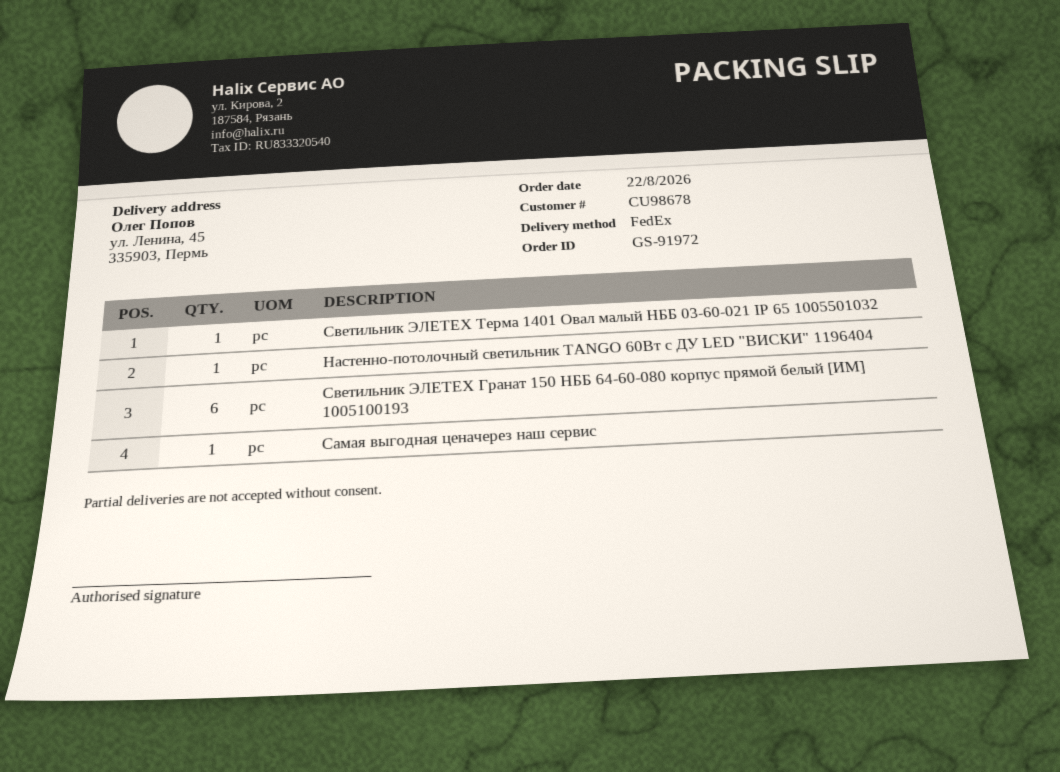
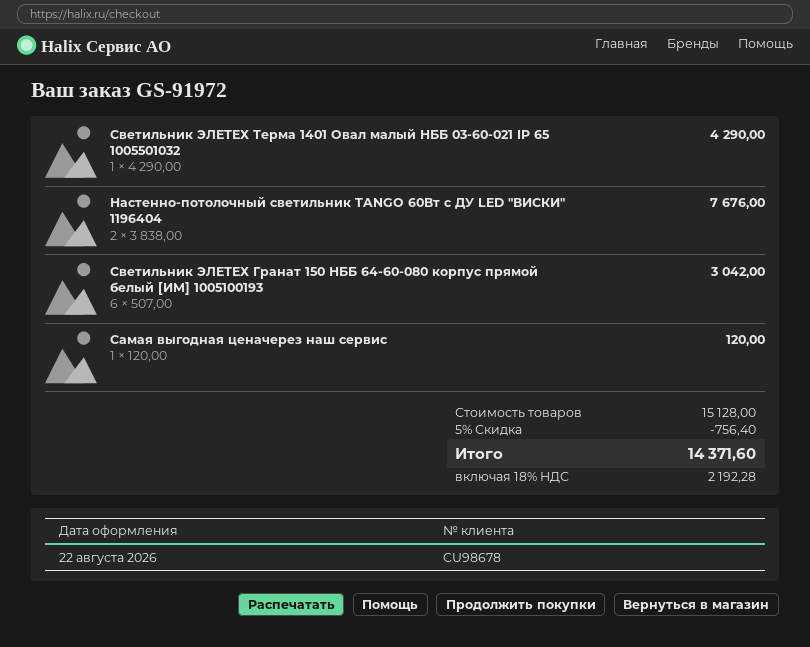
Настенно-потолочный светильник TANGO 60Вт с ДУ LED "ВИСКИ" 1196404: 1 -> 2

